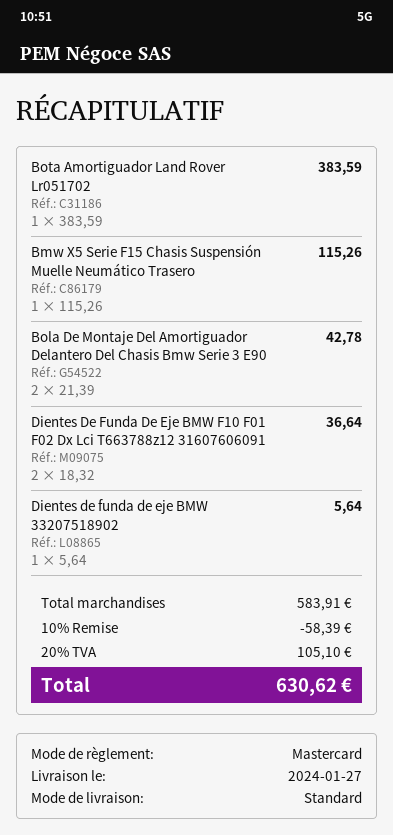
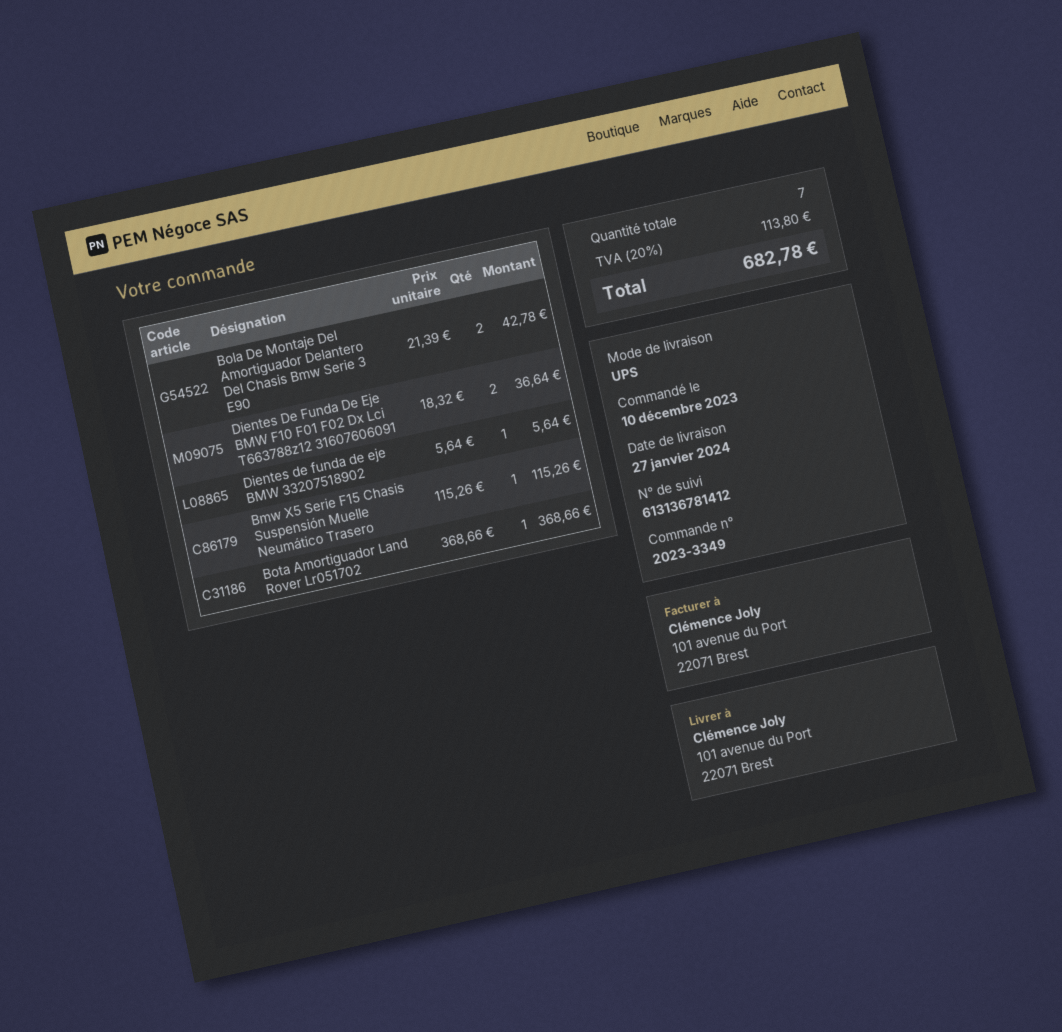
shipping method: standard -> UPS
Bota Amortiguador Land Rover Lr051702: 1 x 383.59 = 383.59 -> 1 x 368.66 = 368.66
discount: 10% = 58.39 -> none
tax: 20% = 105.10 -> 20% = 113.80
total: 630.62 -> 682.78

